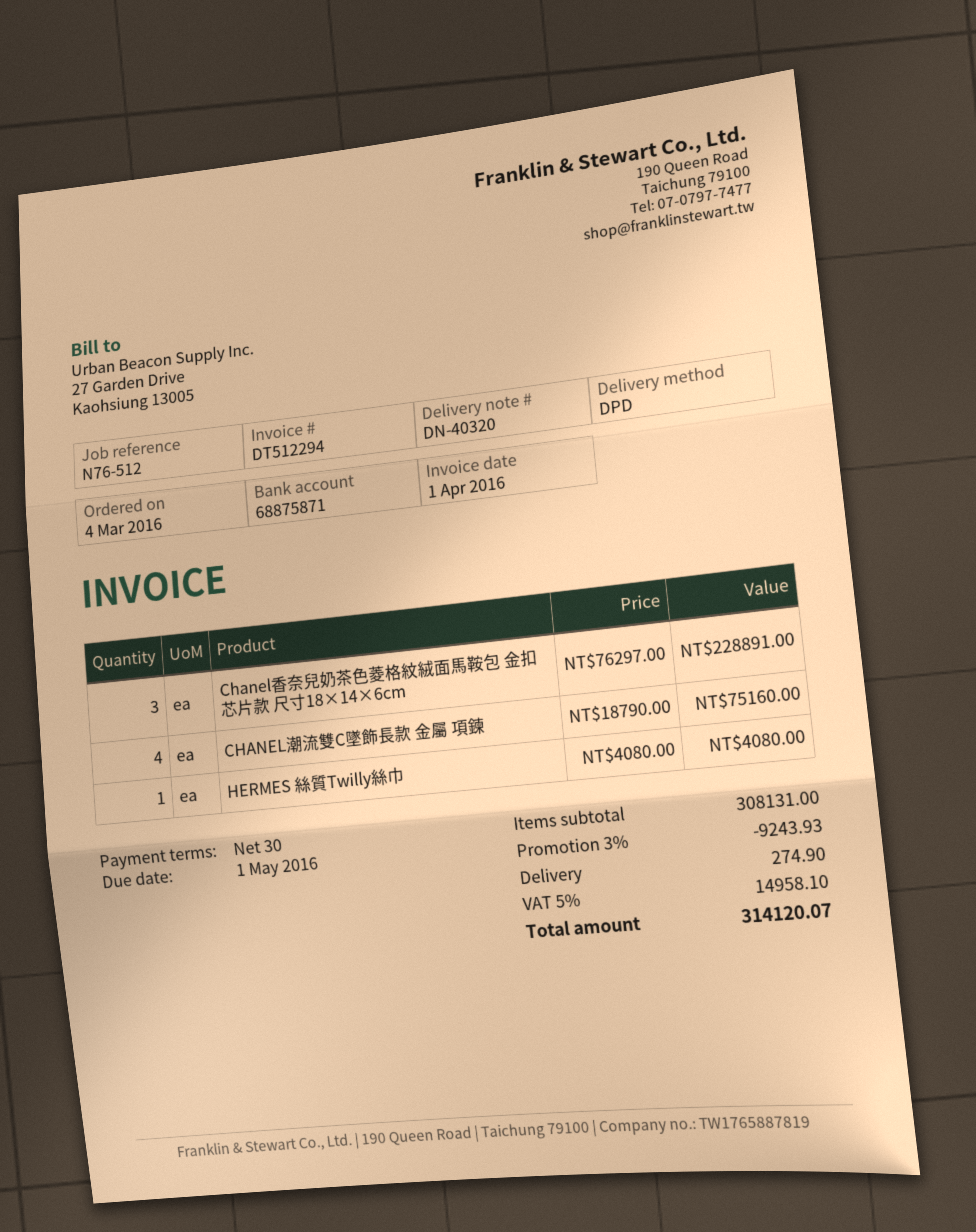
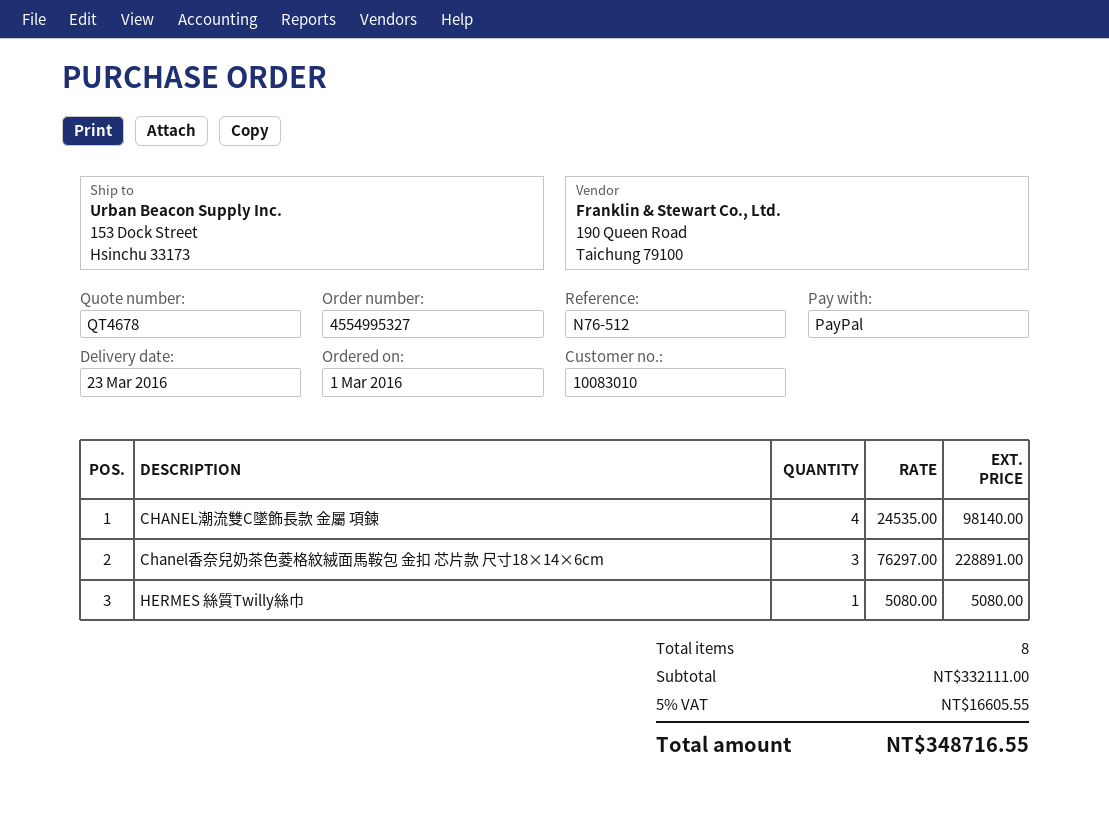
order date: 2016-03-04 -> 2016-03-01
CHANEL潮流雙C墜飾長款 金屬 項鍊: 4 x 18790.00 = 75160.00 -> 4 x 24535.00 = 98140.00
HERMES 絲質Twilly絲巾: 1 x 4080.00 = 4080.00 -> 1 x 5080.00 = 5080.00
subtotal: 308131.00 -> 332111.00
discount: 3% = 9243.93 -> none
shipping: 274.90 -> none
tax: 5% = 14958.10 -> 5% = 16605.55
total: 314120.07 -> 348716.55

